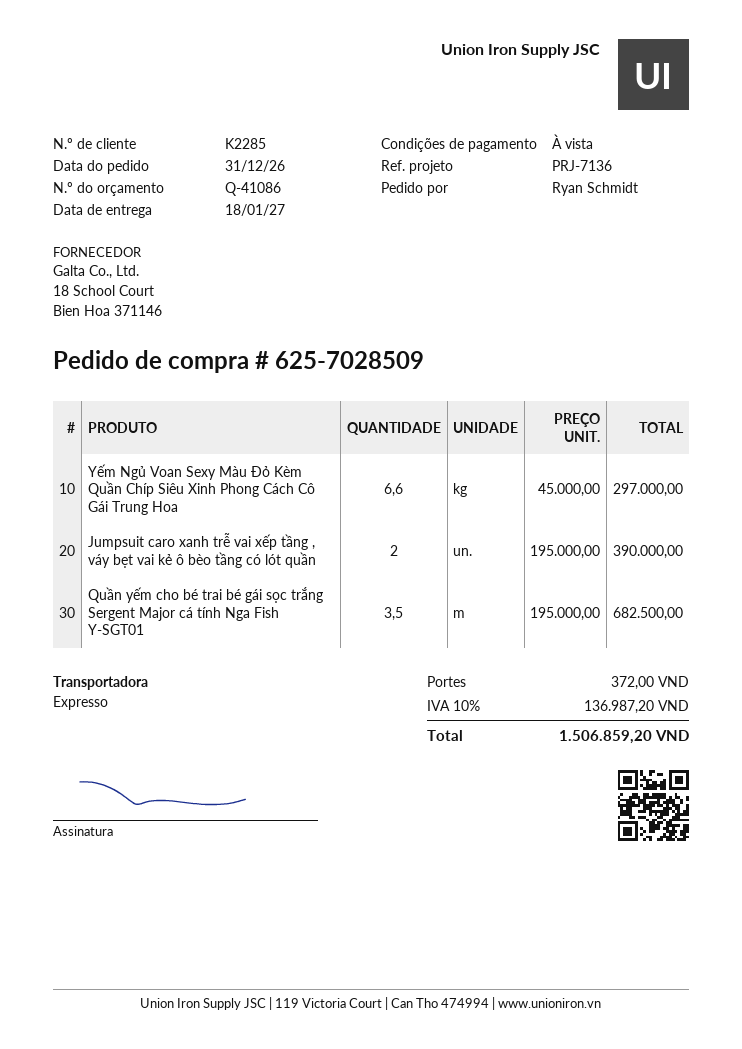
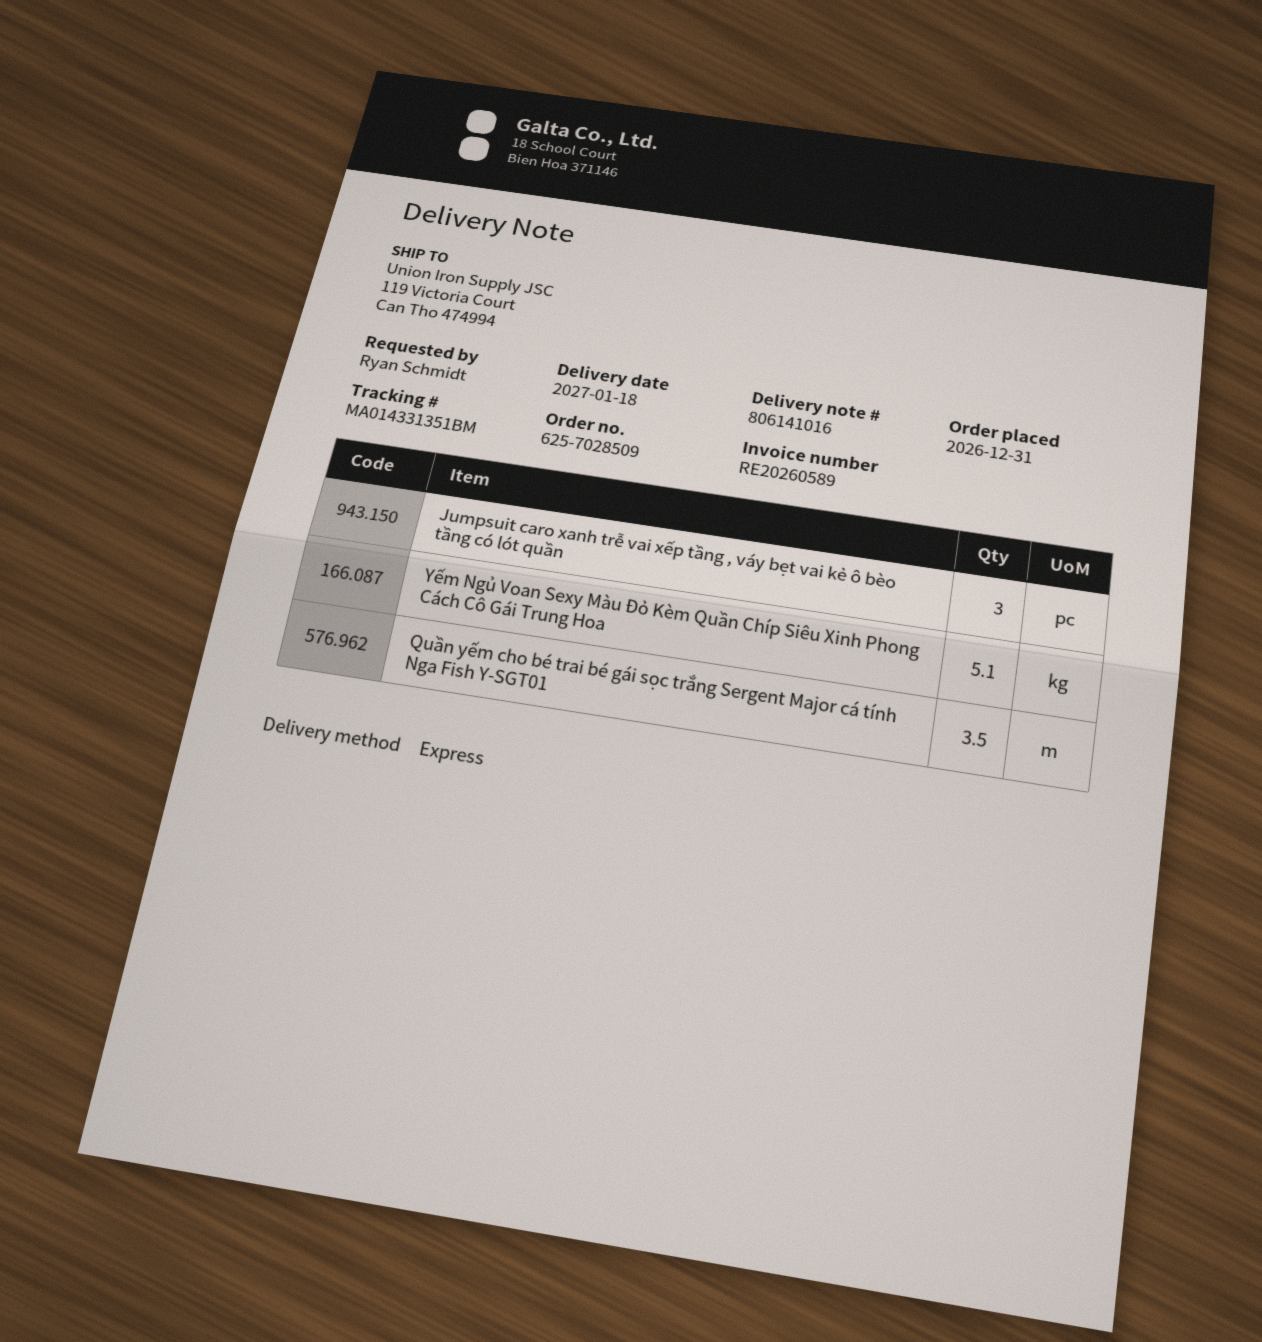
Yếm Ngủ Voan Sexy Màu Đỏ Kèm Quần Chíp Siêu Xinh Phong Cách Cô Gái Trung Hoa: 6.6 -> 5.1
Jumpsuit caro xanh trễ vai xếp tầng , váy bẹt vai kẻ ô bèo tầng có lót quần: 2 -> 3

